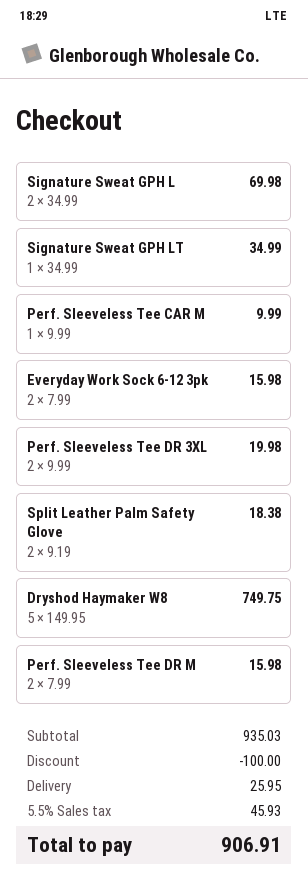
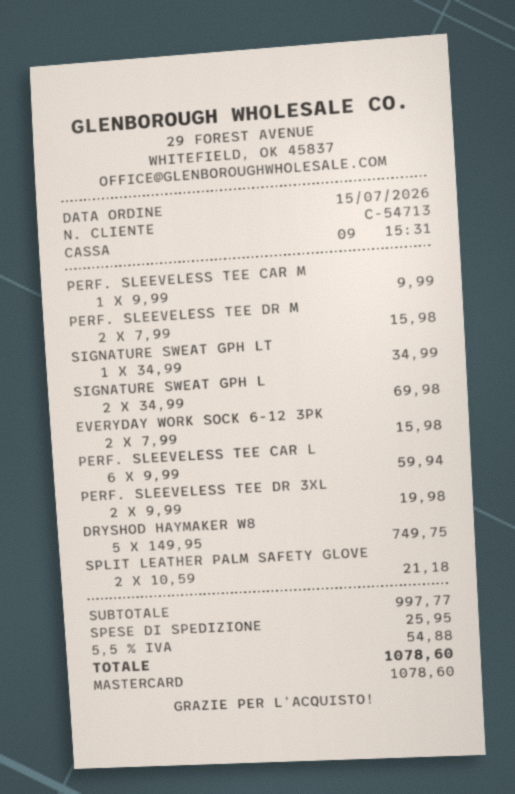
Split Leather Palm Safety Glove: 2 x 9.19 = 18.38 -> 2 x 10.59 = 21.18
PERF. SLEEVELESS TEE CAR L: none -> 6 x 9.99 = 59.94
subtotal: 935.03 -> 997.77
discount: 100.00 -> none
tax: 5.5% = 45.93 -> 5.5% = 54.88
total: 906.91 -> 1078.60

